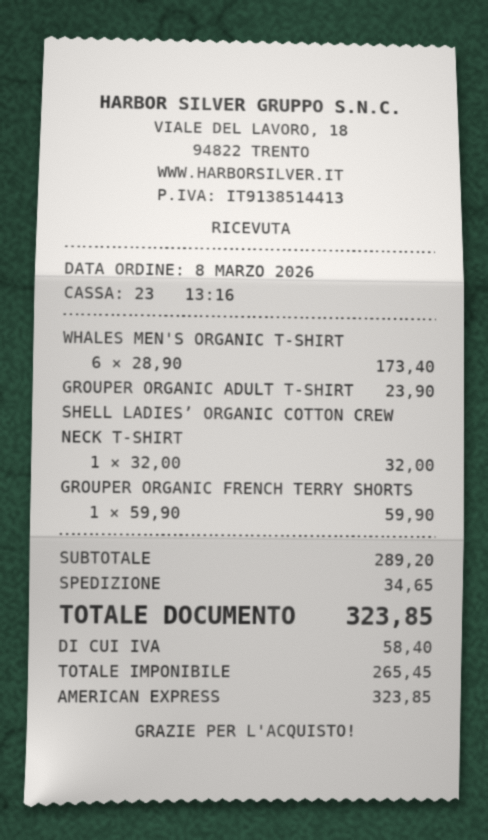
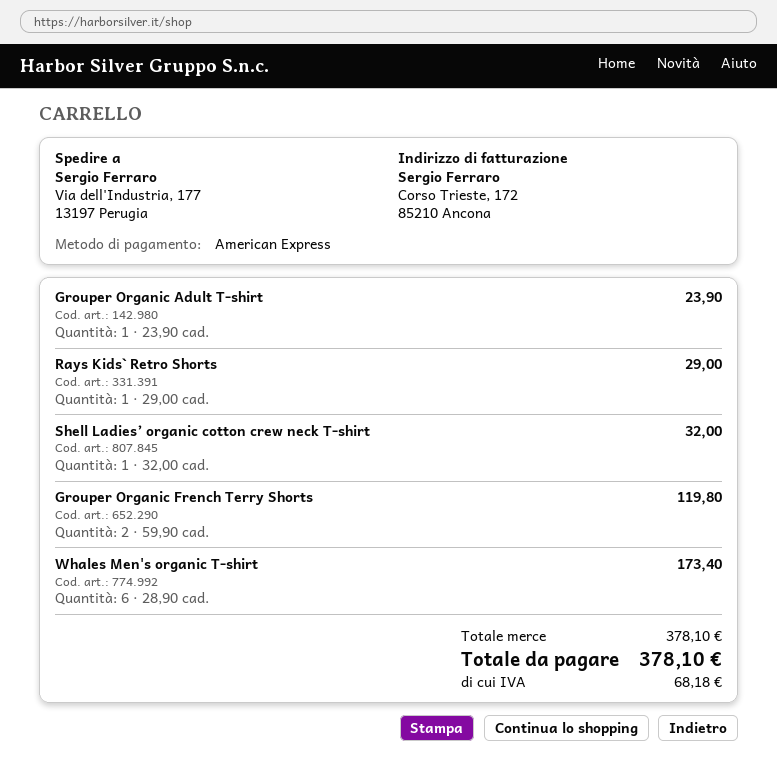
GROUPER ORGANIC FRENCH TERRY SHORTS: 1 x 59.90 = 59.90 -> 2 x 59.90 = 119.80
Rays Kids` Retro Shorts: none -> 1 x 29.00 = 29.00
subtotal: 289.20 -> 378.10
shipping: 34.65 -> none
tax: 58.40 -> 68.18
total: 323.85 -> 378.10

